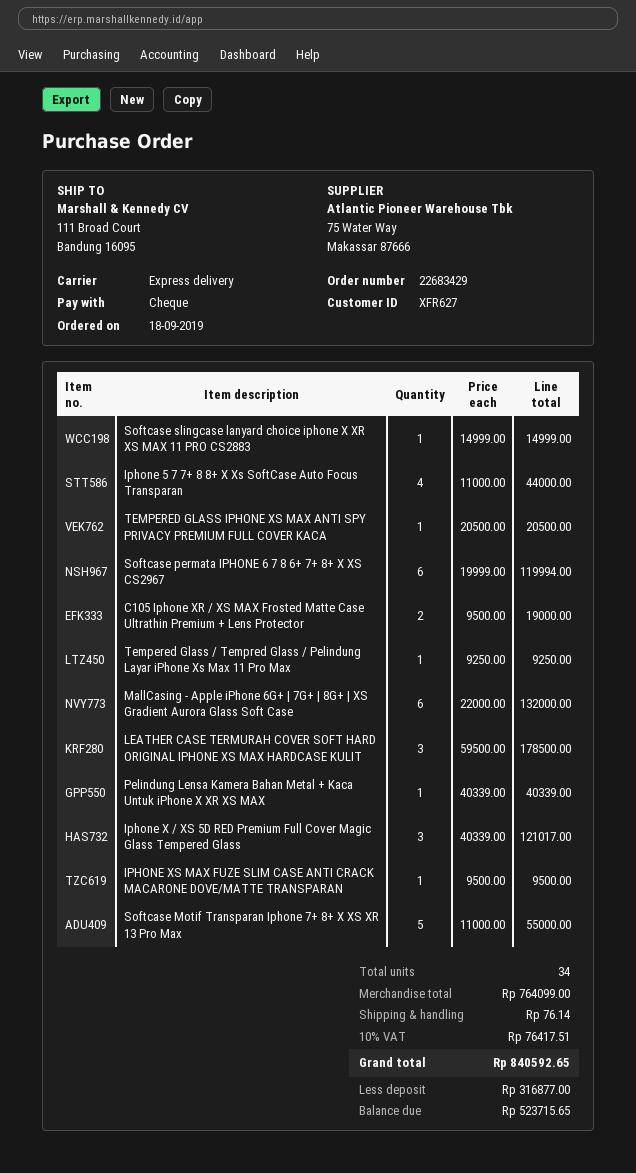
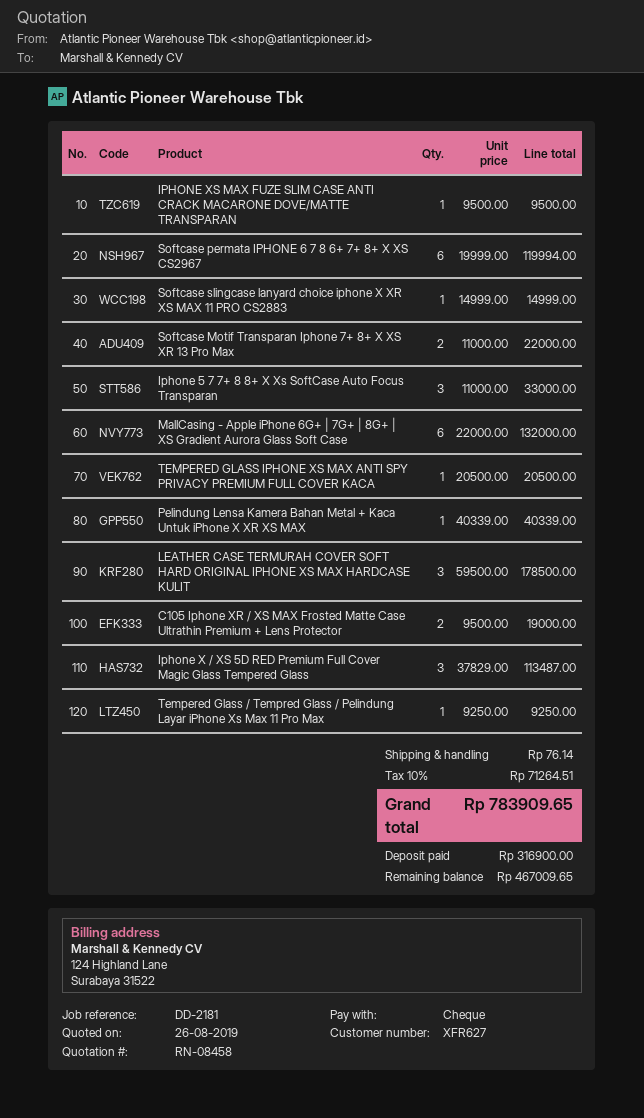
Iphone 5 7 7+ 8 8+ X Xs SoftCase Auto Focus Transparan: 4 x 11000.00 = 44000.00 -> 3 x 11000.00 = 33000.00
Iphone X / XS 5D RED Premium Full Cover Magic Glass Tempered Glass: 3 x 40339.00 = 121017.00 -> 3 x 37829.00 = 113487.00
Softcase Motif Transparan Iphone 7+ 8+ X XS XR 13 Pro Max: 5 x 11000.00 = 55000.00 -> 2 x 11000.00 = 22000.00
tax: 10% = 76417.51 -> 10% = 71264.51
total: 840592.65 -> 783909.65
deposit: 316877.00 -> 316900.00
balance: 523715.65 -> 467009.65

